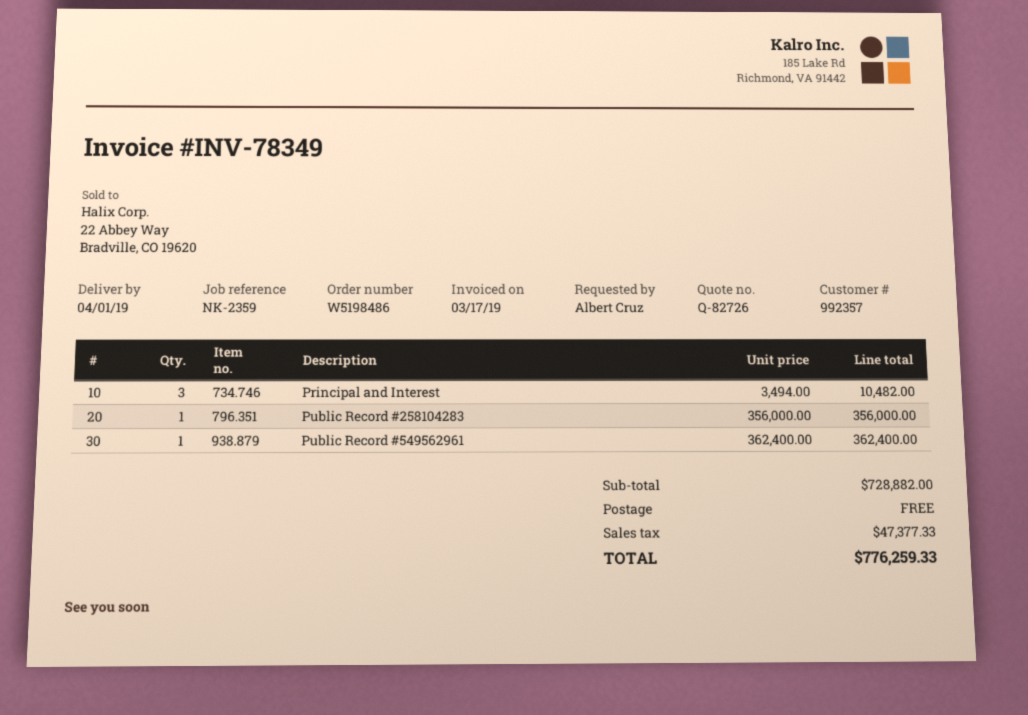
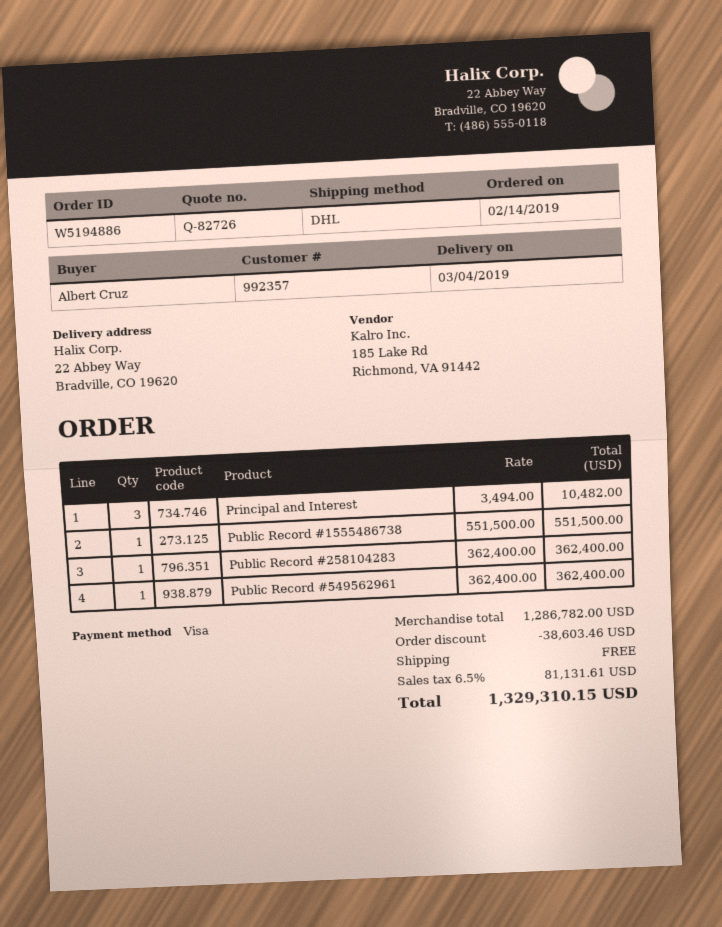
order number: W5198486 -> W5194886
delivery date: 2019-04-01 -> 2019-03-04
Public Record #258104283: 1 x 356000.00 = 356000.00 -> 1 x 362400.00 = 362400.00
Public Record #1555486738: none -> 1 x 551500.00 = 551500.00
subtotal: 728882.00 -> 1286782.00
discount: none -> 38603.46
tax: 47377.33 -> 81131.61
total: 776259.33 -> 1329310.15

